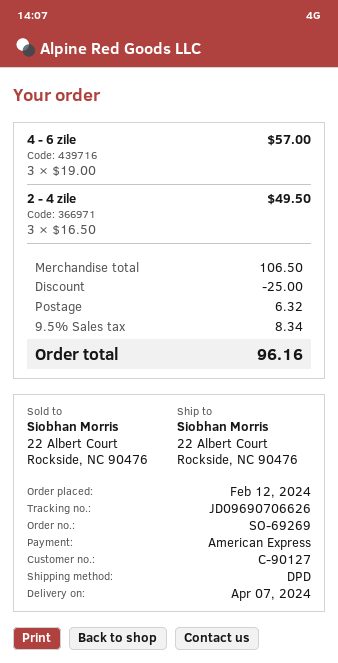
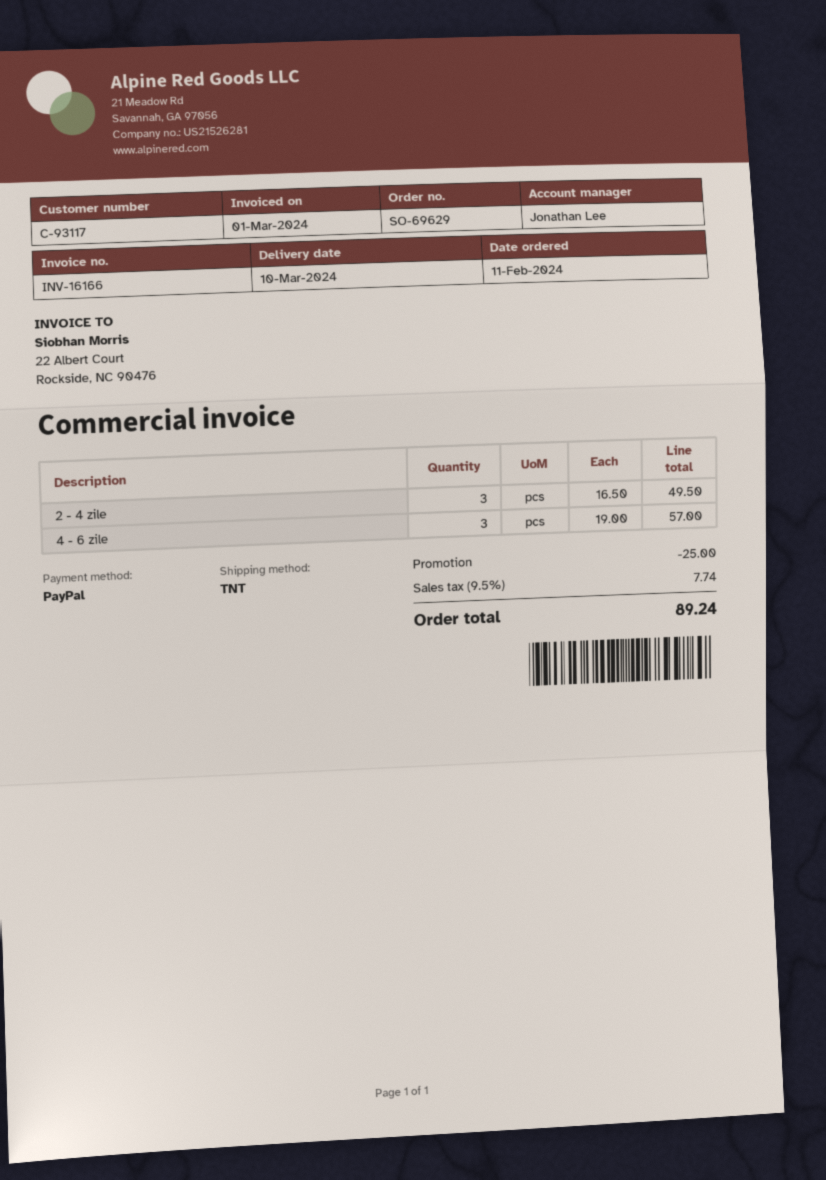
order number: SO-69269 -> SO-69629
order date: 2024-02-12 -> 2024-02-11
delivery date: 2024-04-07 -> 2024-03-10
customer number: C-90127 -> C-93117
payment method: American Express -> PayPal
shipping method: DPD -> TNT
shipping: 6.32 -> none
tax: 9.5% = 8.34 -> 9.5% = 7.74
total: 96.16 -> 89.24

